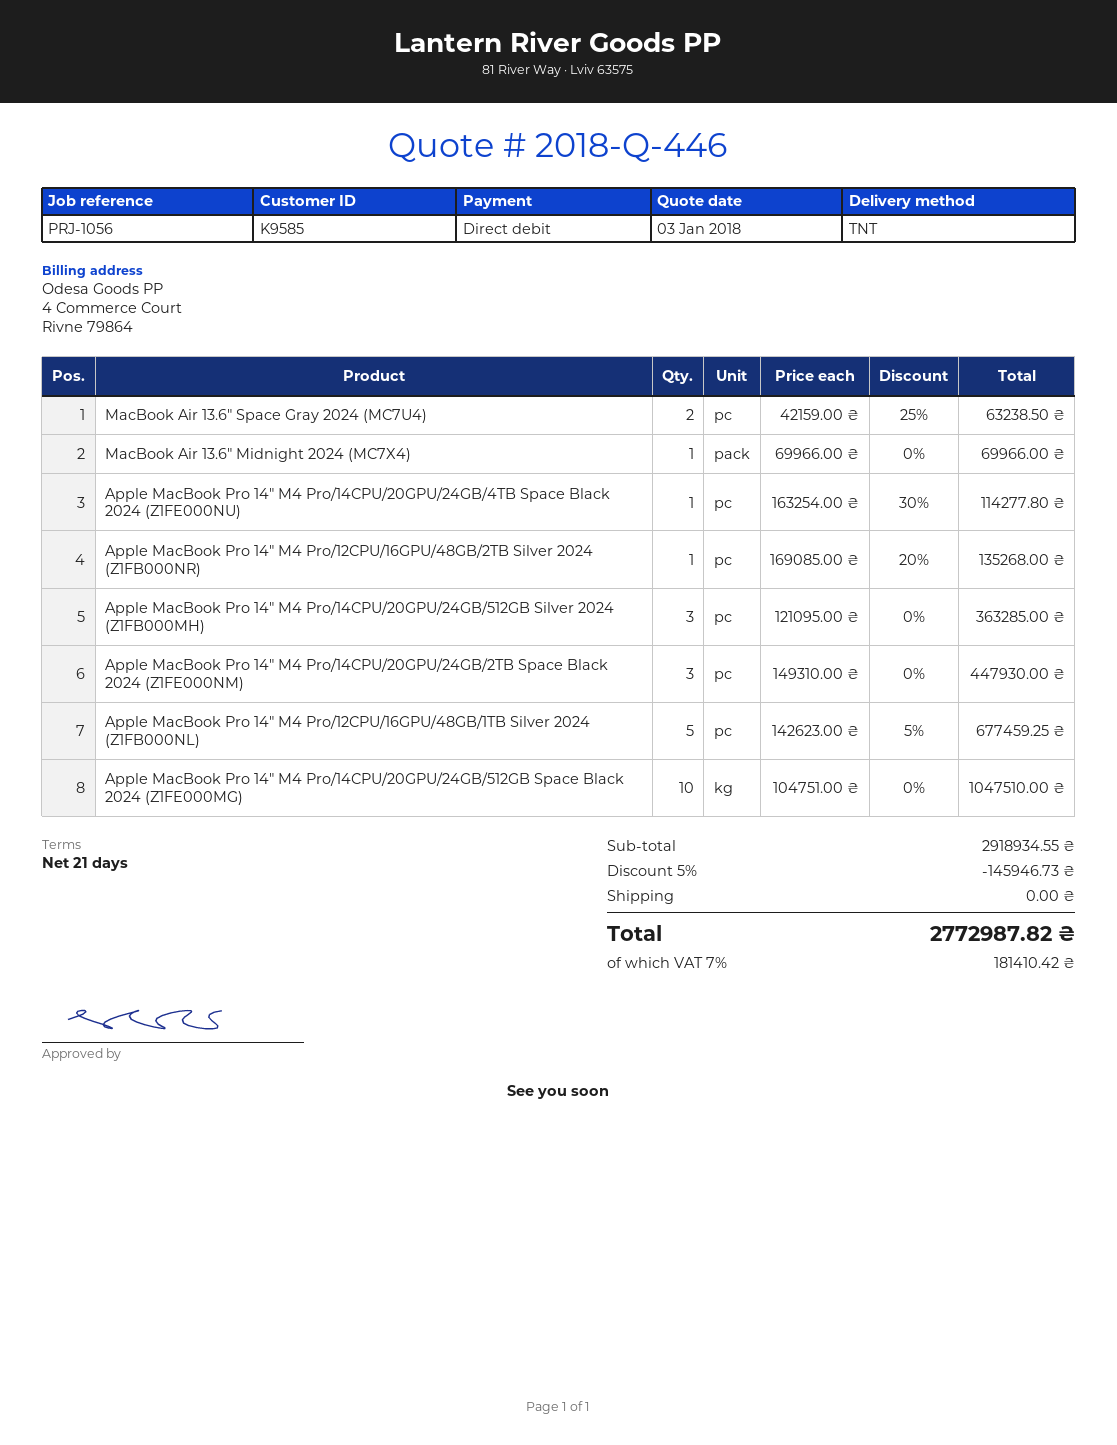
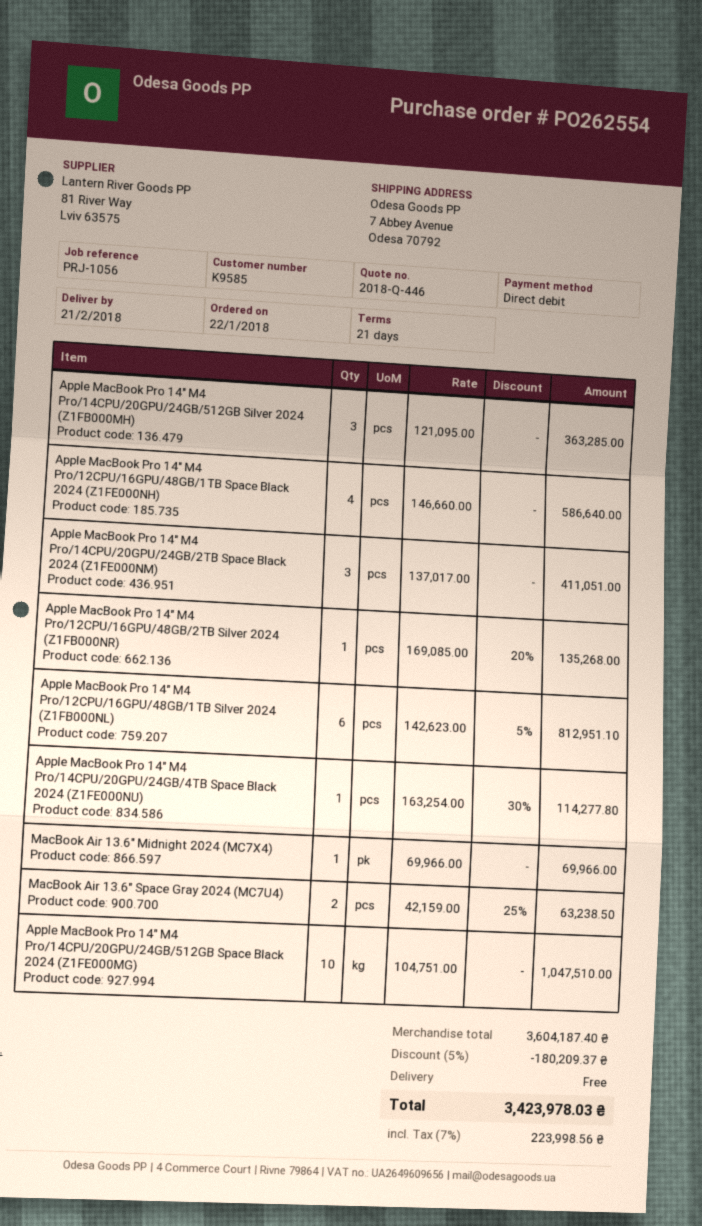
Apple MacBook Pro 14" M4 Pro/14CPU/20GPU/24GB/2TB Space Black 2024 (Z1FE000NM): 3 x 149310.00 = 447930.00 -> 3 x 137017.00 = 411051.00
Apple MacBook Pro 14" M4 Pro/12CPU/16GPU/48GB/1TB Silver 2024 (Z1FB000NL): 5 x 142623.00 - 5% = 677459.25 -> 6 x 142623.00 - 5% = 812951.10
Apple MacBook Pro 14" M4 Pro/12CPU/16GPU/48GB/1TB Space Black 2024 (Z1FE000NH): none -> 4 x 146660.00 = 586640.00
subtotal: 2918934.55 -> 3604187.40
discount: 5% = 145946.73 -> 5% = 180209.37
tax: 7% = 181410.42 -> 7% = 223998.56
total: 2772987.82 -> 3423978.03

